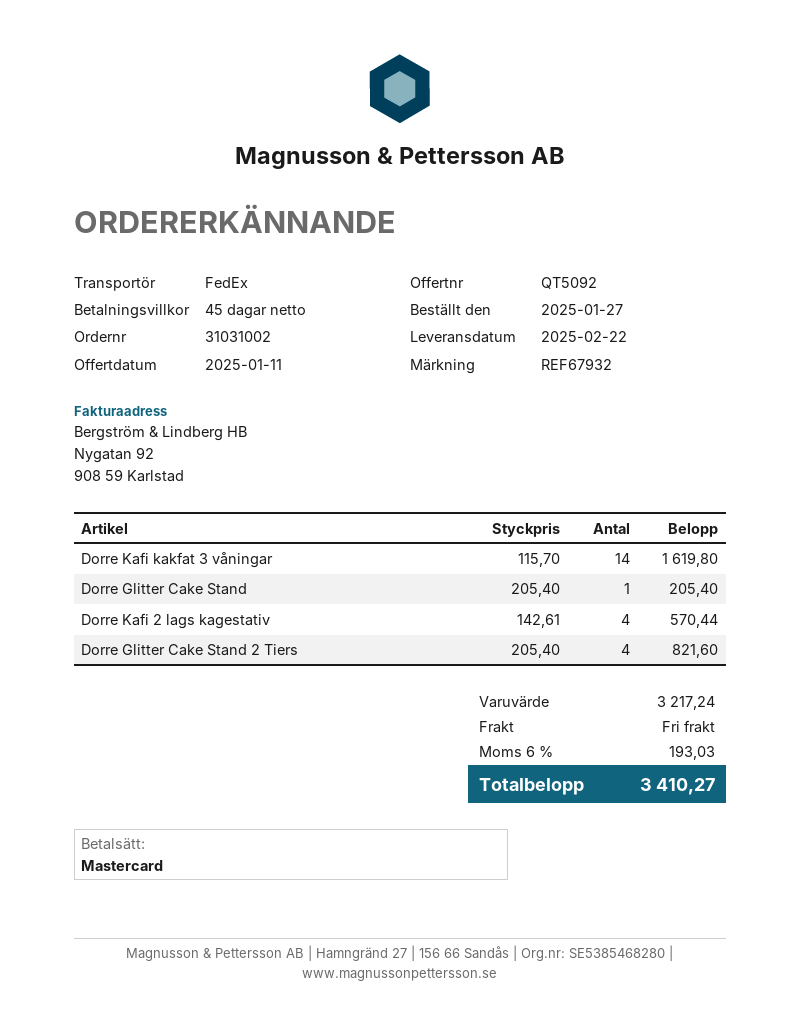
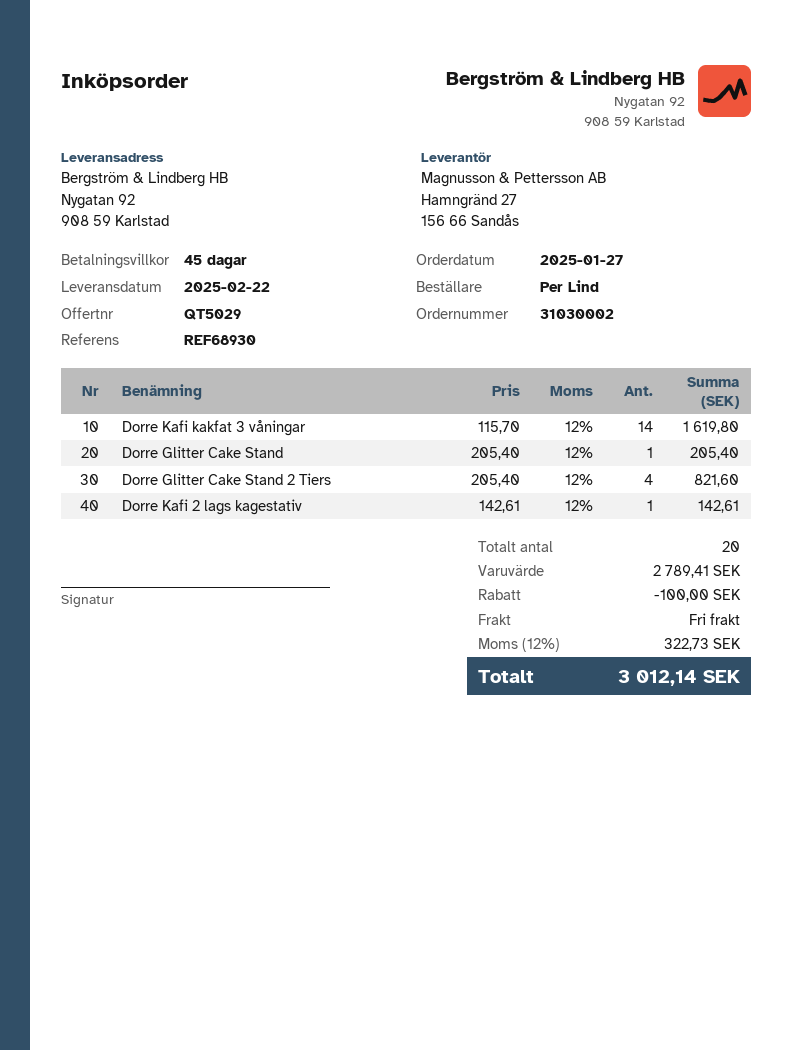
quote number: QT5092 -> QT5029
order number: 31031002 -> 31030002
reference: REF67932 -> REF68930
Dorre Kafi 2 lags kagestativ: 4 x 142.61 = 570.44 -> 1 x 142.61 = 142.61
subtotal: 3217.24 -> 2789.41
discount: none -> 100.00
tax: 6% = 193.03 -> 12% = 322.73
total: 3410.27 -> 3012.14

